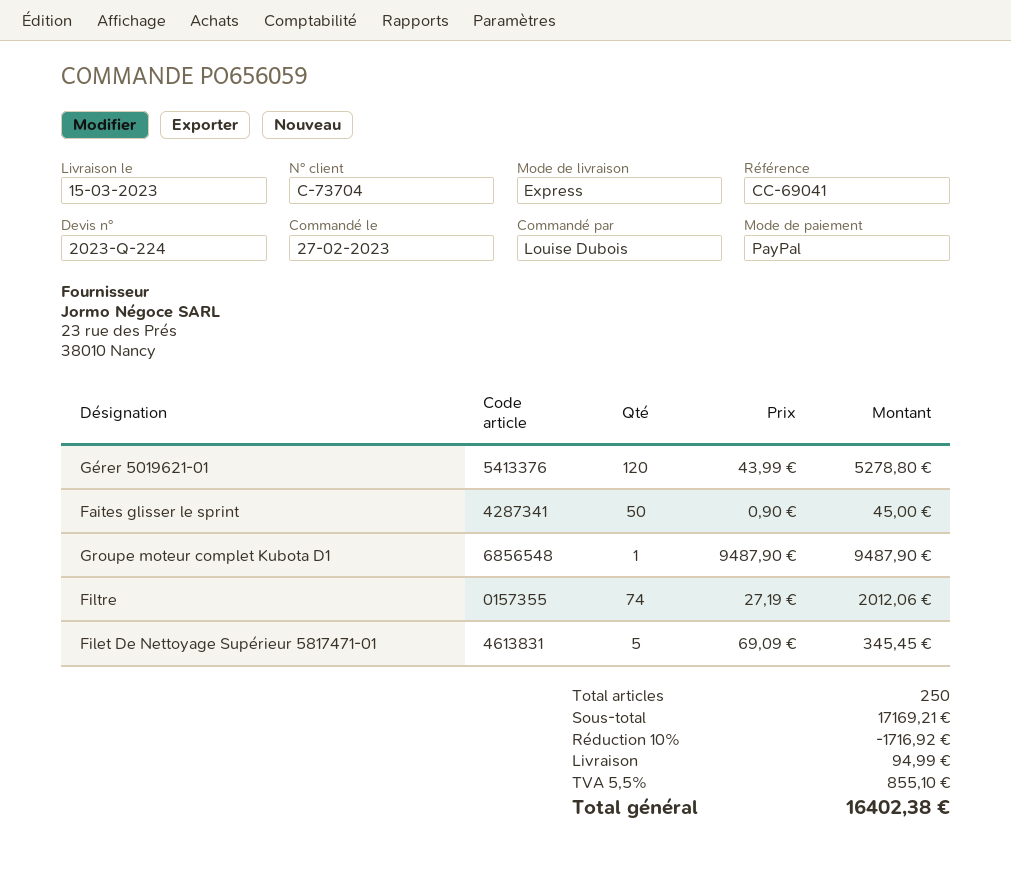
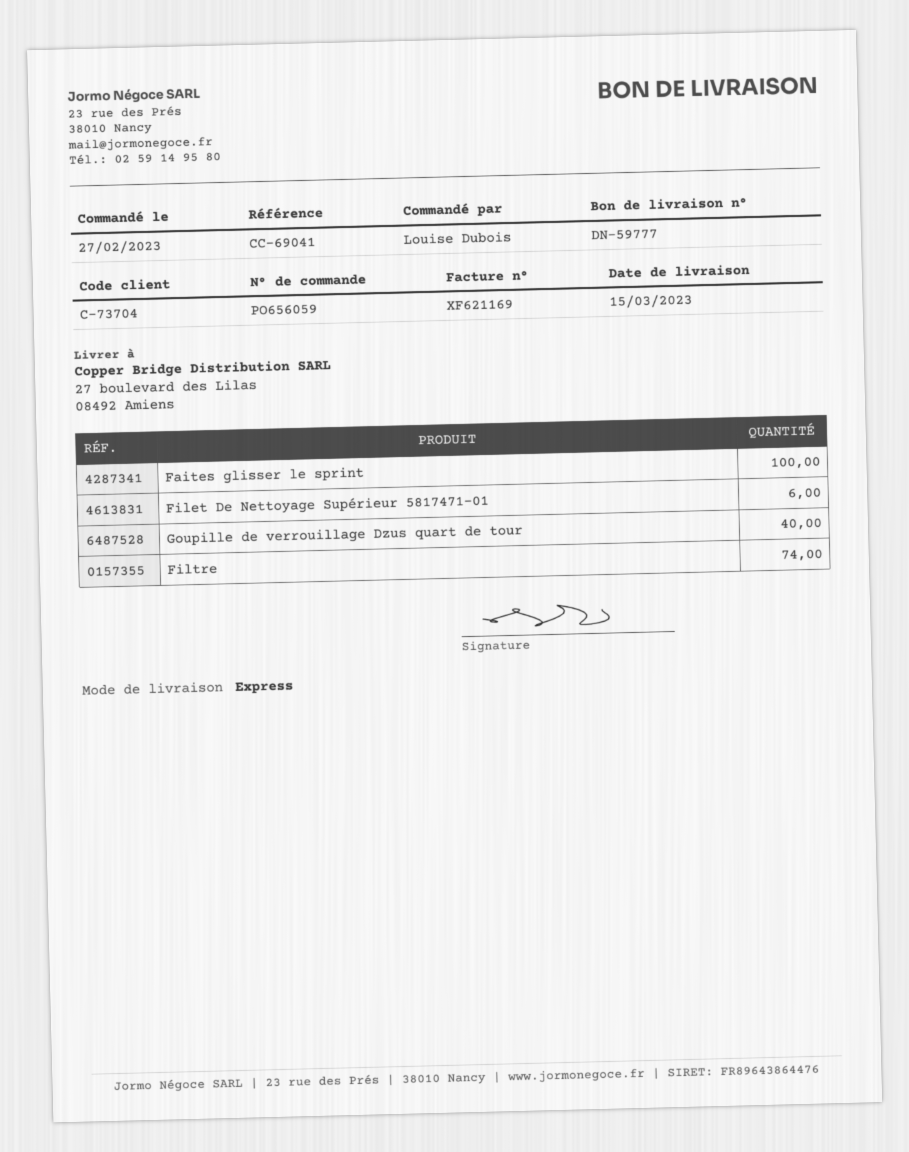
Gérer 5019621-01: 120 -> none
Faites glisser le sprint: 50 -> 100
Groupe moteur complet Kubota D1: 1 -> none
Filet De Nettoyage Supérieur 5817471-01: 5 -> 6
Goupille de verrouillage Dzus quart de tour: none -> 40

